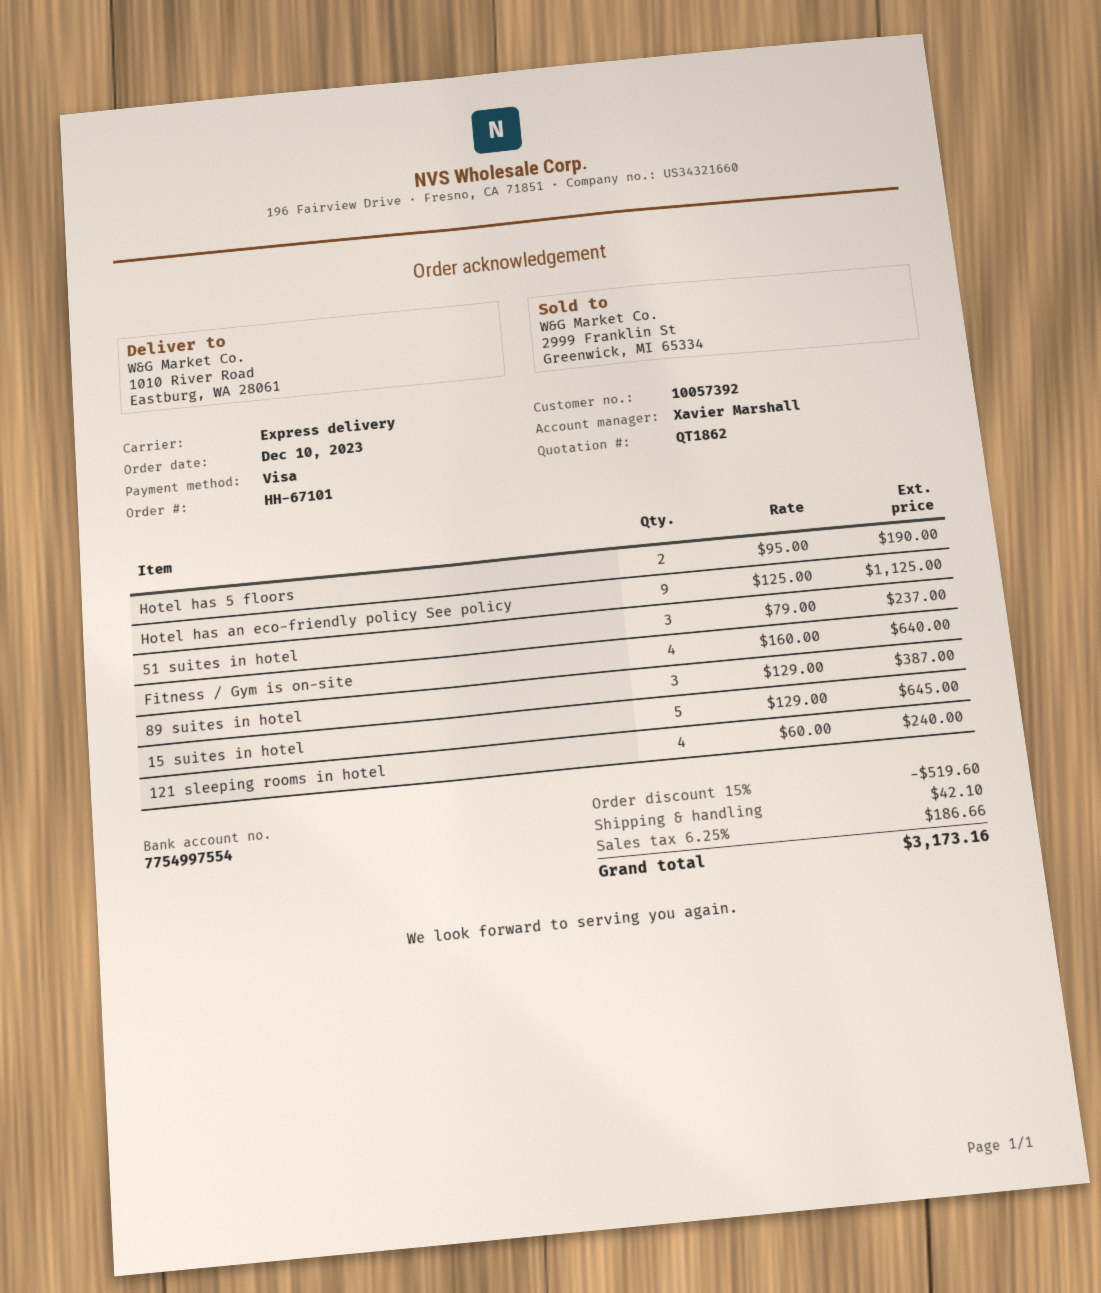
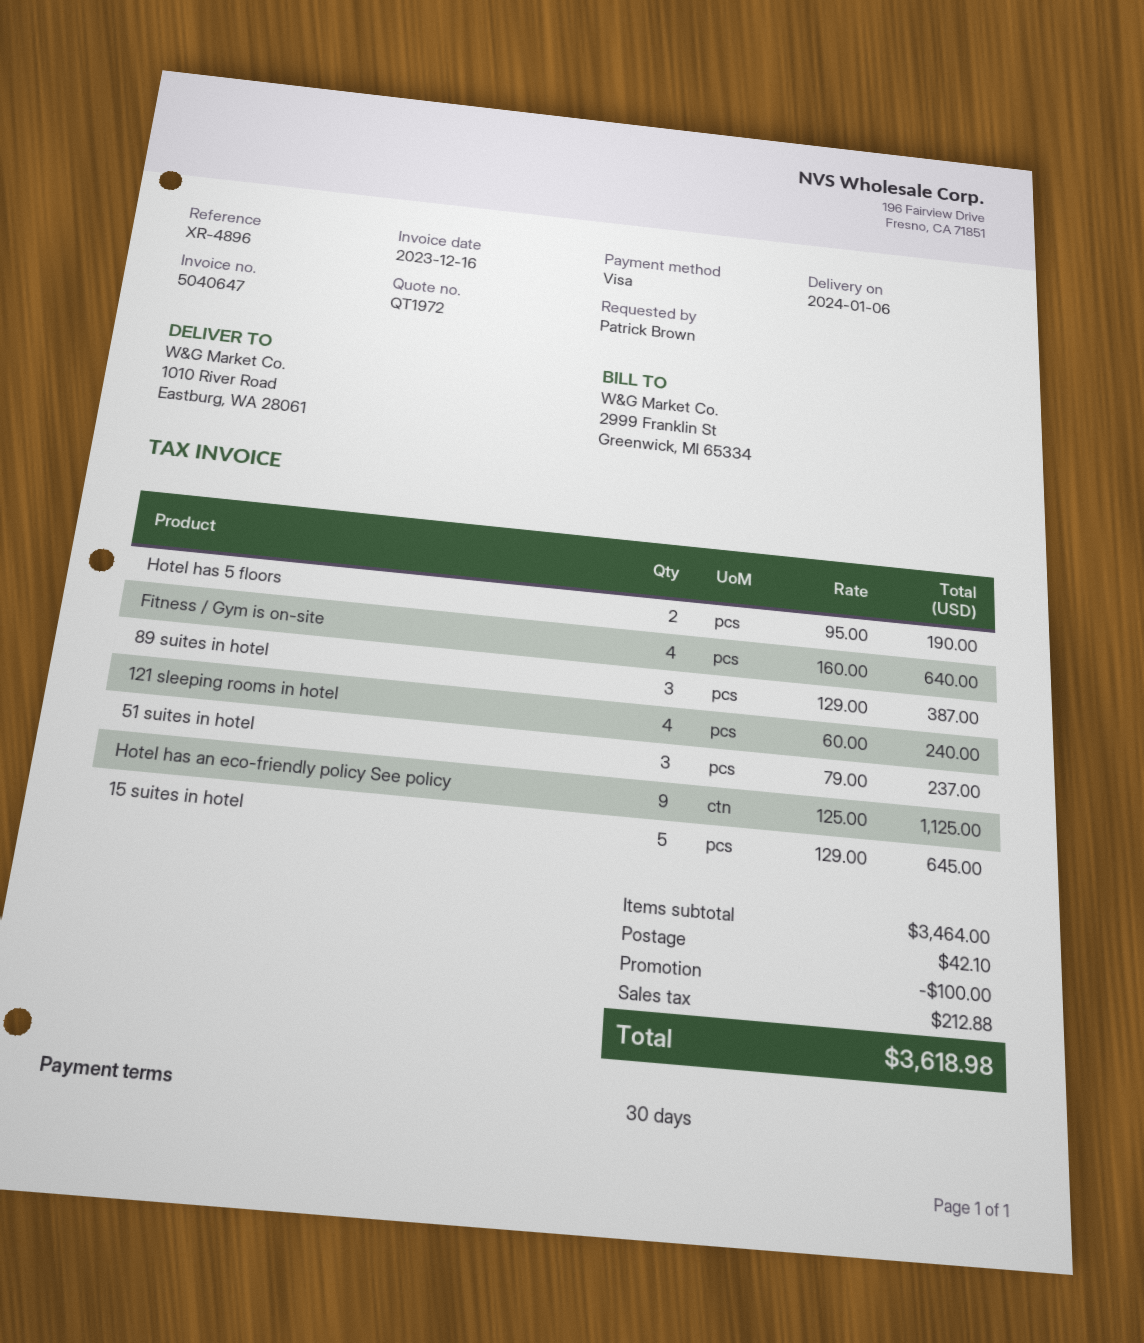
quote number: QT1862 -> QT1972
discount: 519.60 -> 100.00
tax: 186.66 -> 212.88
total: 3173.16 -> 3618.98

